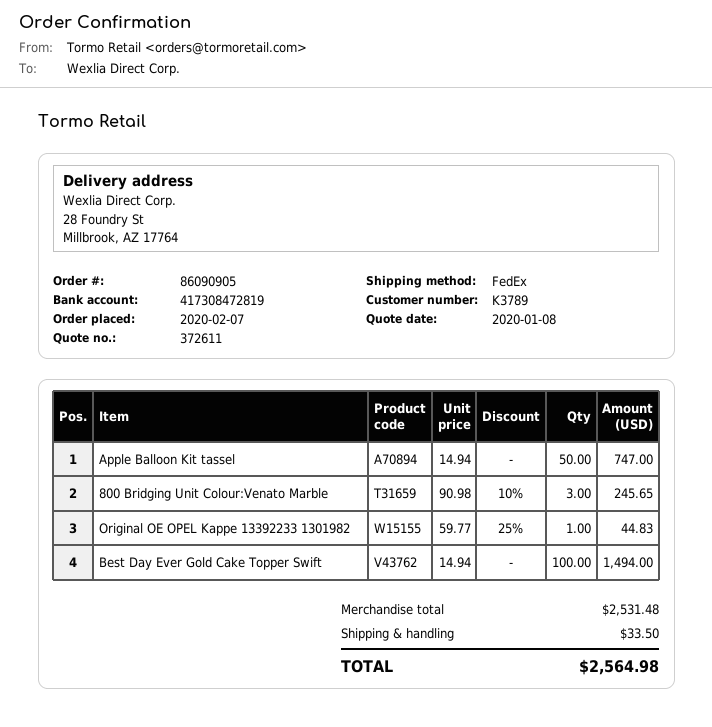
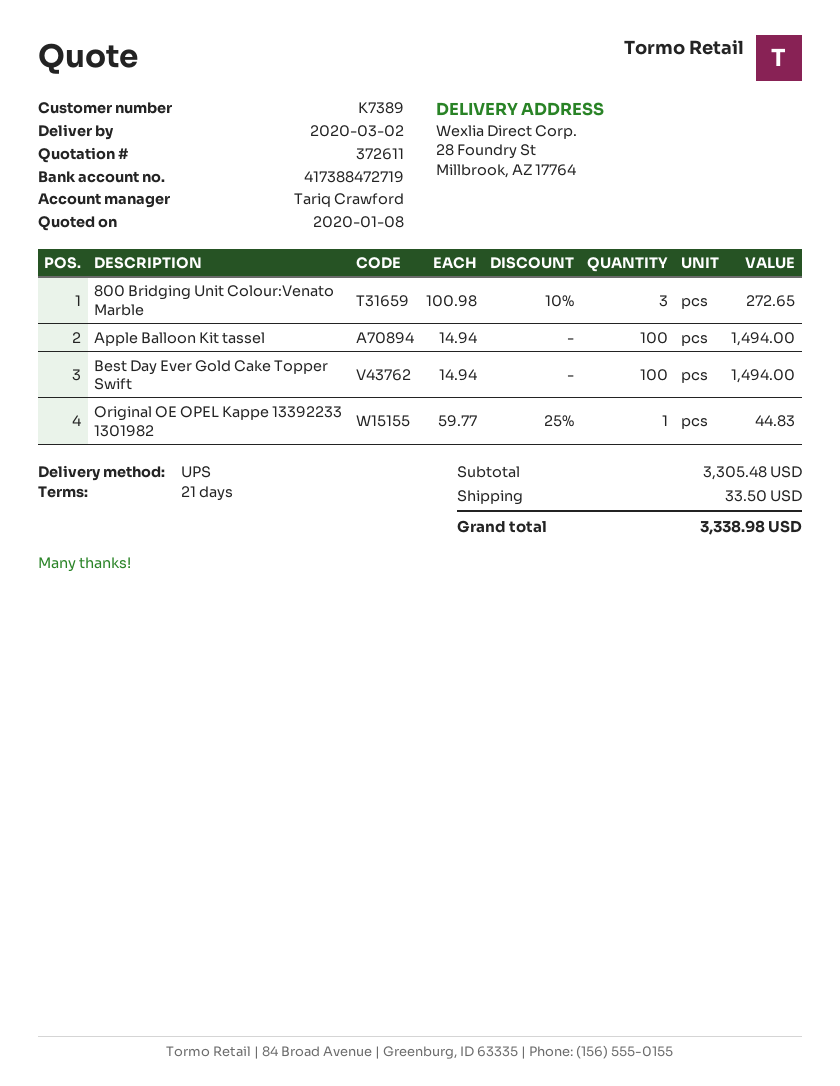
customer number: K3789 -> K7389
bank account: 417308472819 -> 417388472719
shipping method: FedEx -> UPS
Apple Balloon Kit tassel: 50 x 14.94 = 747.00 -> 100 x 14.94 = 1494.00
800 Bridging Unit Colour:Venato Marble: 3 x 90.98 - 10% = 245.65 -> 3 x 100.98 - 10% = 272.65
subtotal: 2531.48 -> 3305.48
total: 2564.98 -> 3338.98

